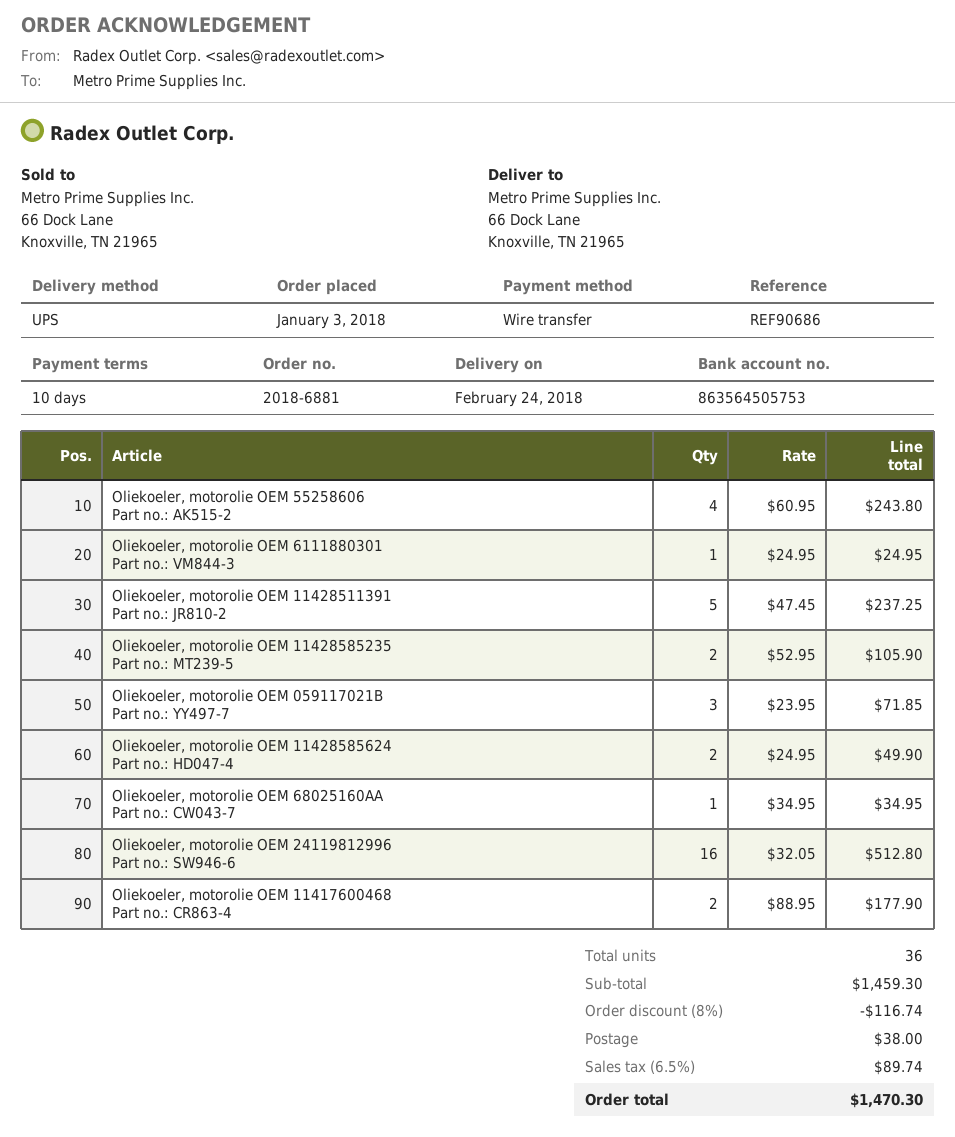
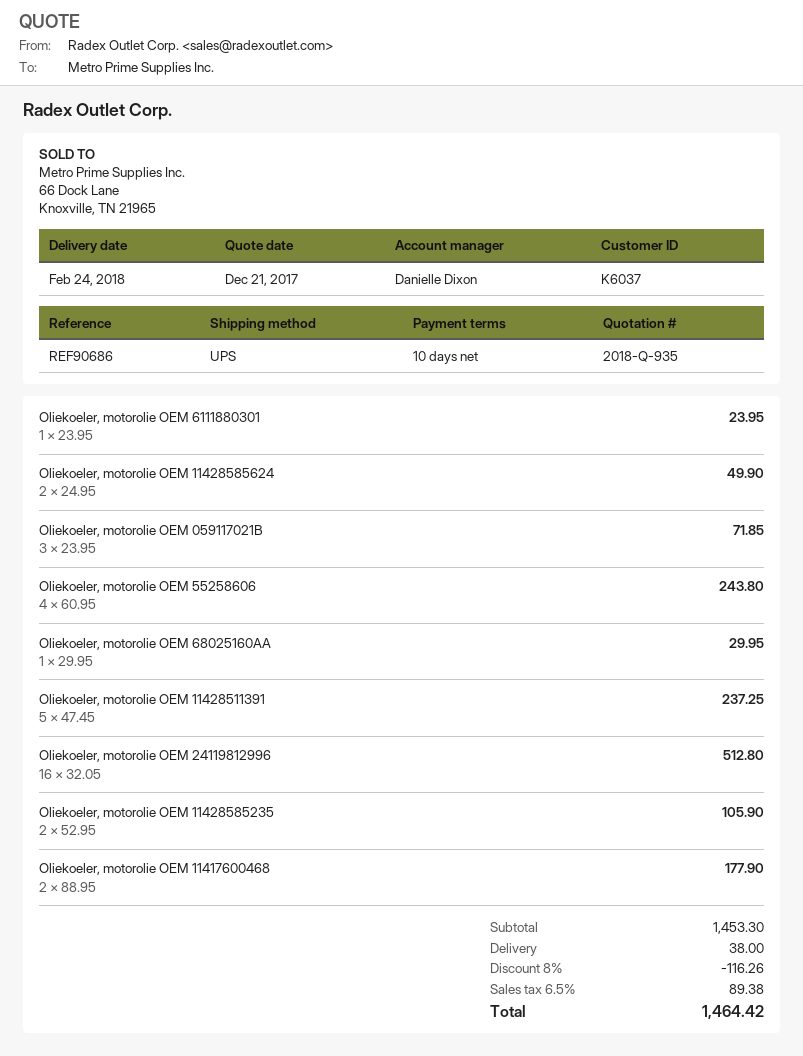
Oliekoeler, motorolie OEM 6111880301: 1 x 24.95 = 24.95 -> 1 x 23.95 = 23.95
Oliekoeler, motorolie OEM 68025160AA: 1 x 34.95 = 34.95 -> 1 x 29.95 = 29.95
subtotal: 1459.30 -> 1453.30
discount: 8% = 116.74 -> 8% = 116.26
tax: 6.5% = 89.74 -> 6.5% = 89.38
total: 1470.30 -> 1464.42

